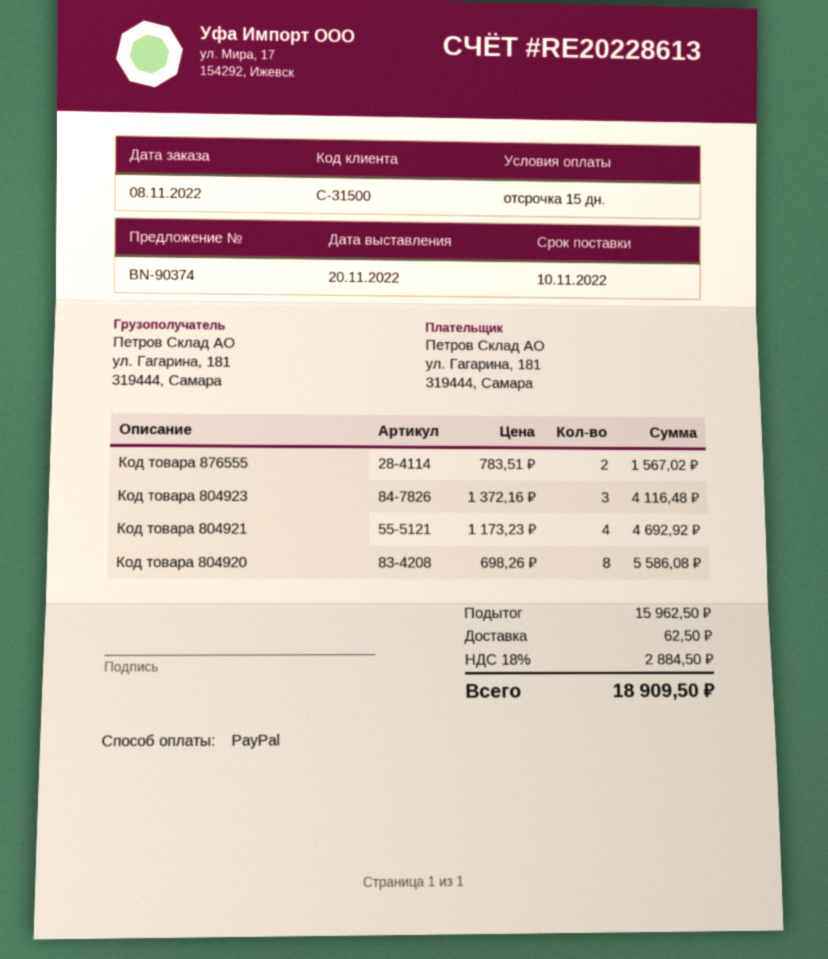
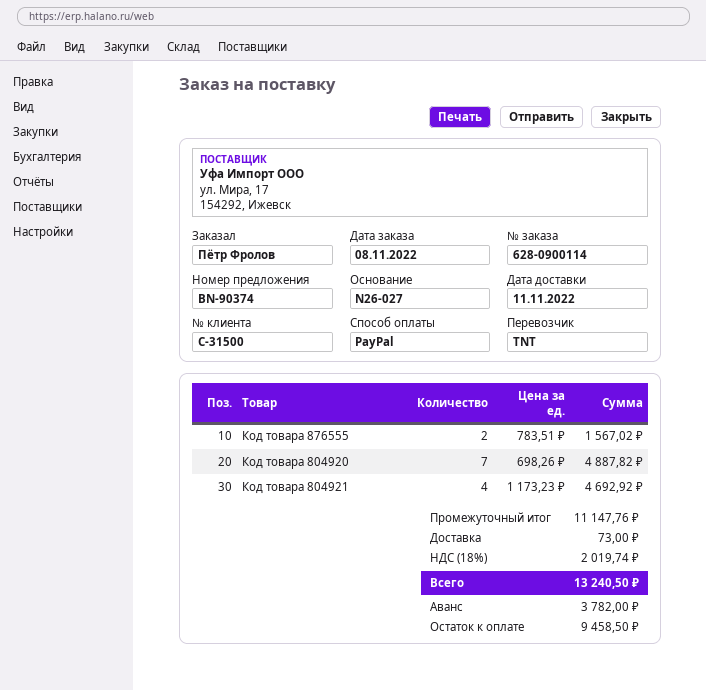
delivery date: 2022-11-10 -> 2022-11-11
Код товара 804923: 3 x 1372.16 = 4116.48 -> none
Код товара 804920: 8 x 698.26 = 5586.08 -> 7 x 698.26 = 4887.82
subtotal: 15962.50 -> 11147.76
shipping: 62.50 -> 73.00
tax: 18% = 2884.50 -> 18% = 2019.74
total: 18909.50 -> 13240.50

